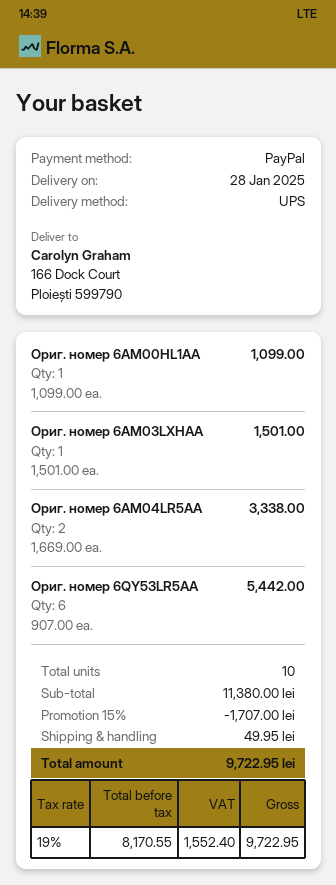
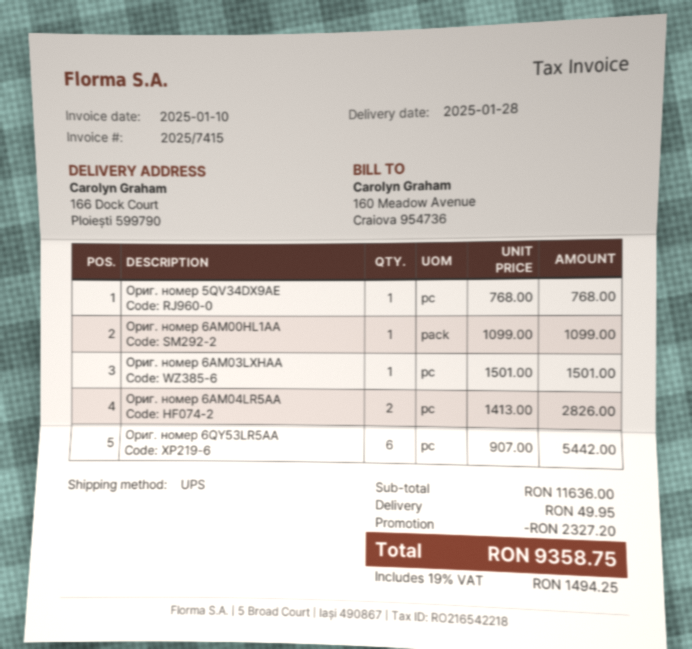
Ориг. номер 6AM04LR5AA: 2 x 1669.00 = 3338.00 -> 2 x 1413.00 = 2826.00
Ориг. номер 5QV34DX9AE: none -> 1 x 768.00 = 768.00
subtotal: 11380.00 -> 11636.00
discount: 1707.00 -> 2327.20
tax: 19% = 1552.40 -> 19% = 1494.25
total: 9722.95 -> 9358.75

